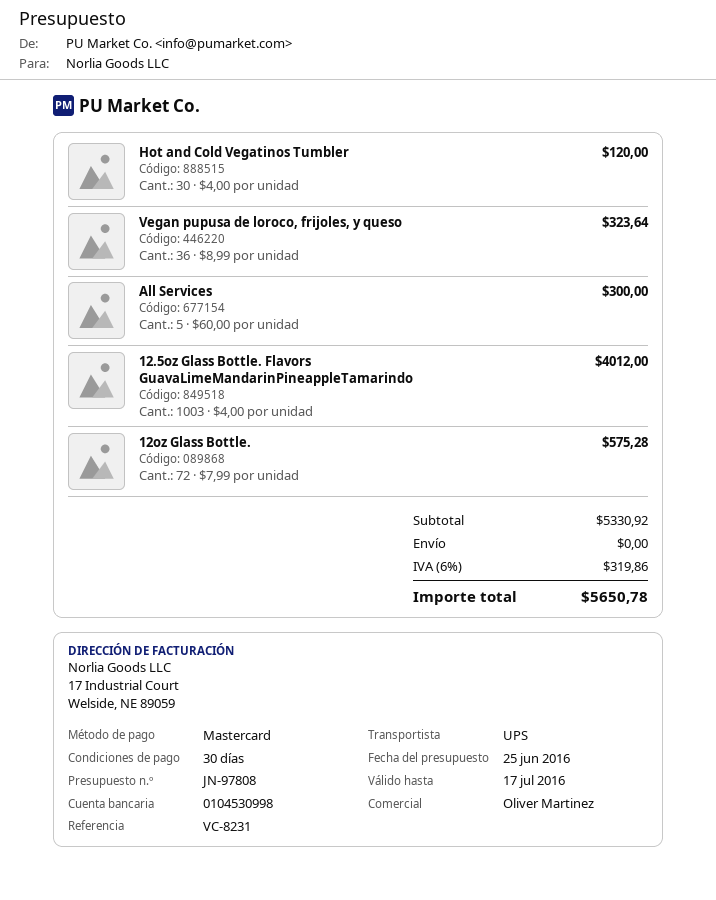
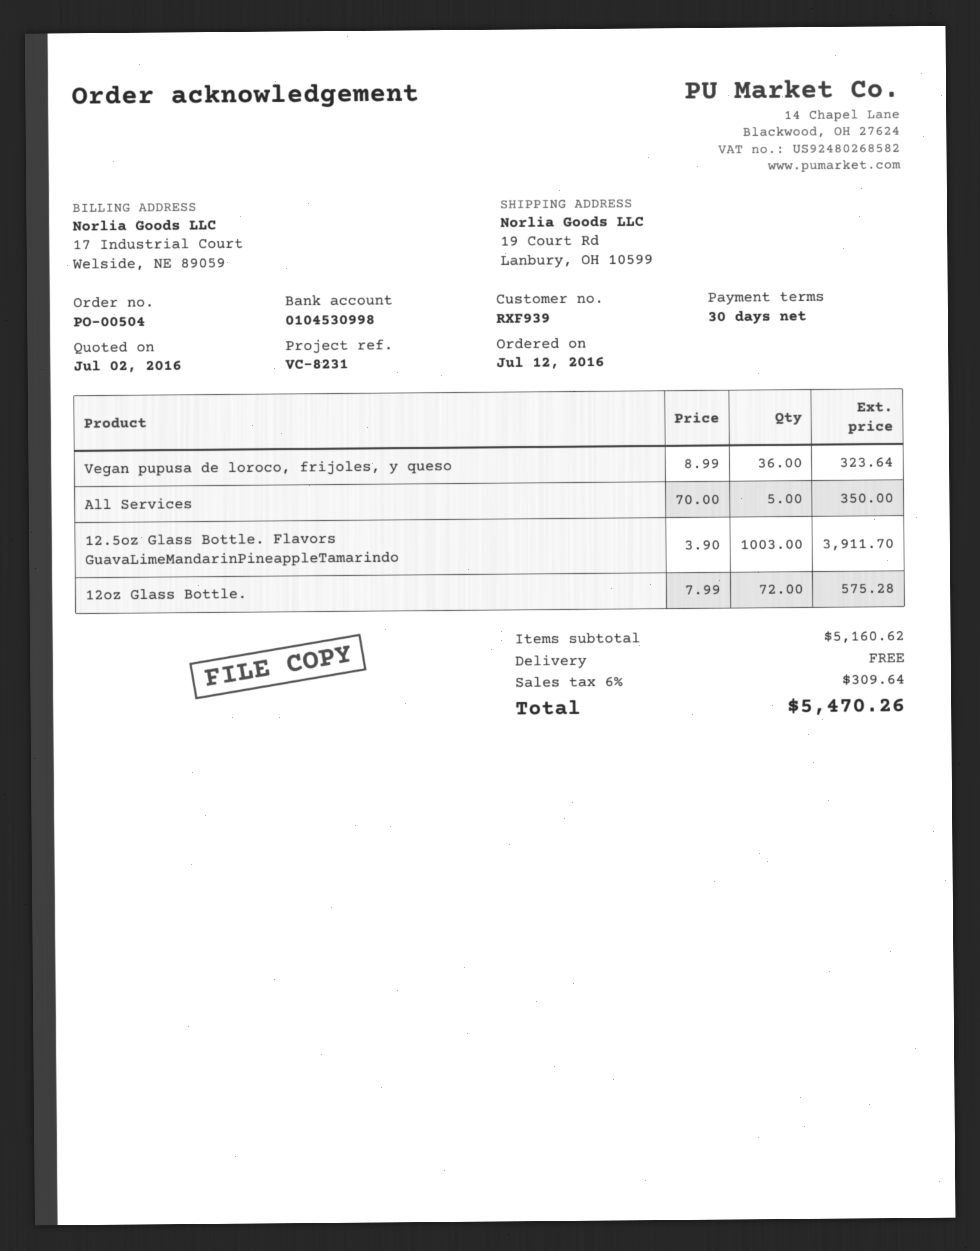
quote date: 2016-06-25 -> 2016-07-02
Hot and Cold Vegatinos Tumbler: 30 x 4.00 = 120.00 -> none
All Services: 5 x 60.00 = 300.00 -> 5 x 70.00 = 350.00
12.5oz Glass Bottle. Flavors GuavaLimeMandarinPineappleTamarindo: 1003 x 4.00 = 4012.00 -> 1003 x 3.90 = 3911.70
subtotal: 5330.92 -> 5160.62
tax: 6% = 319.86 -> 6% = 309.64
total: 5650.78 -> 5470.26

